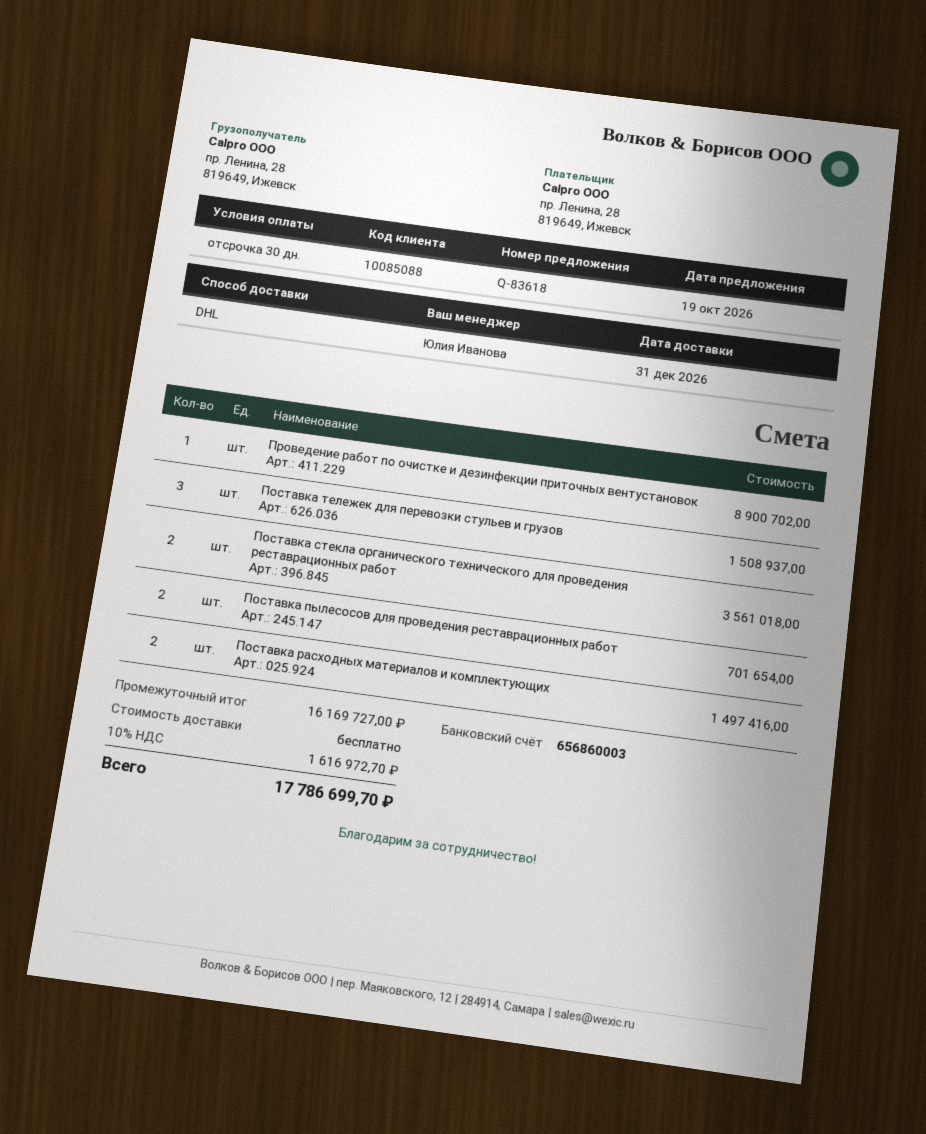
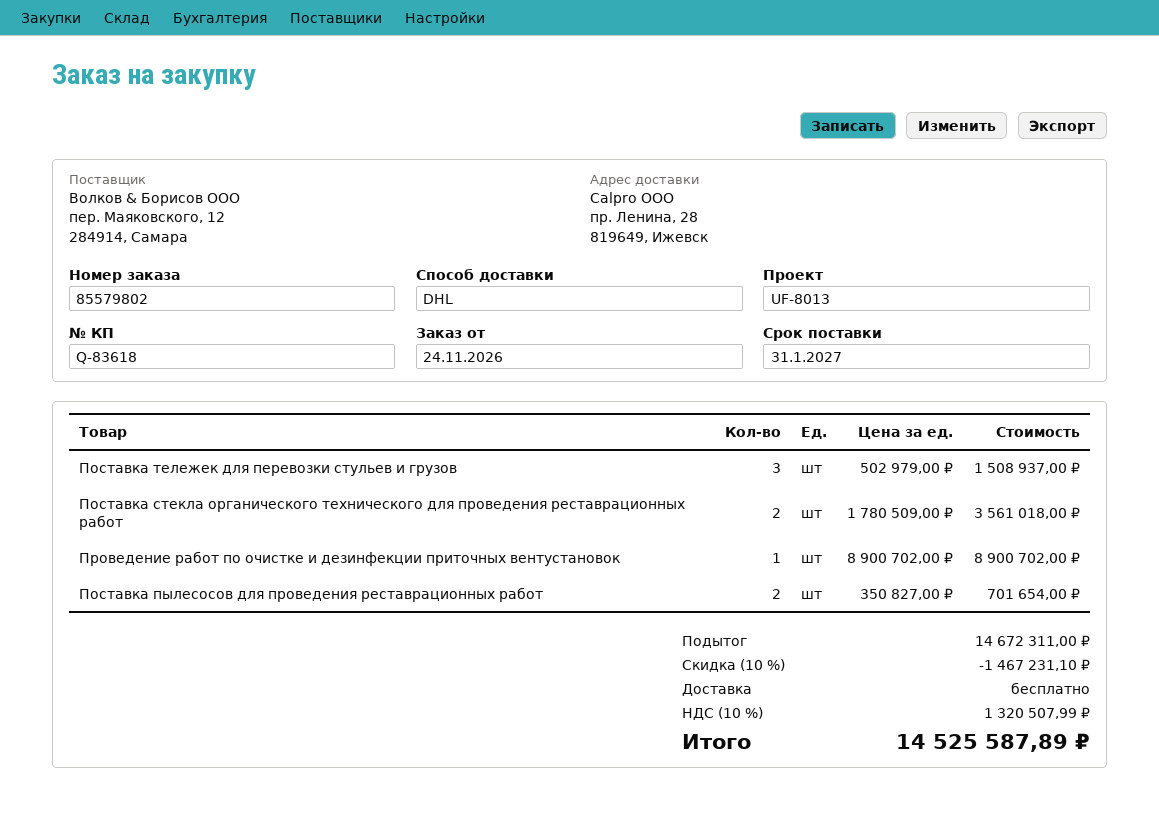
delivery date: 2026-12-31 -> 2027-01-31
Поставка расходных материалов и комплектующих: 2 for 1497416.00 -> none
subtotal: 16169727.00 -> 14672311.00
discount: none -> 10% = 1467231.10
tax: 10% = 1616972.70 -> 10% = 1320507.99
total: 17786699.70 -> 14525587.89

